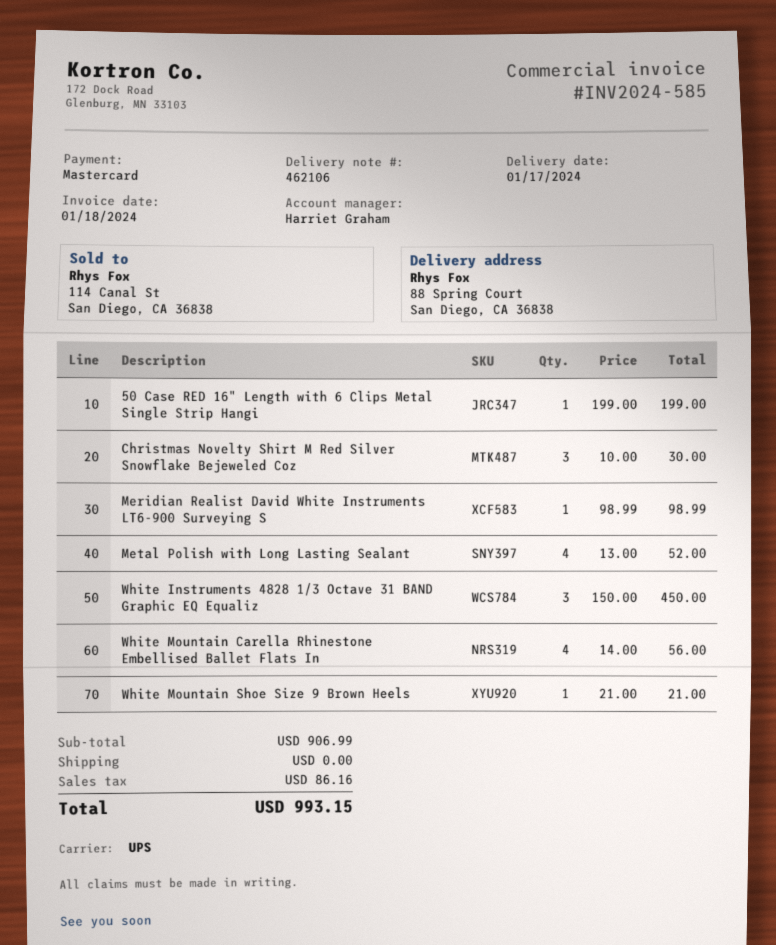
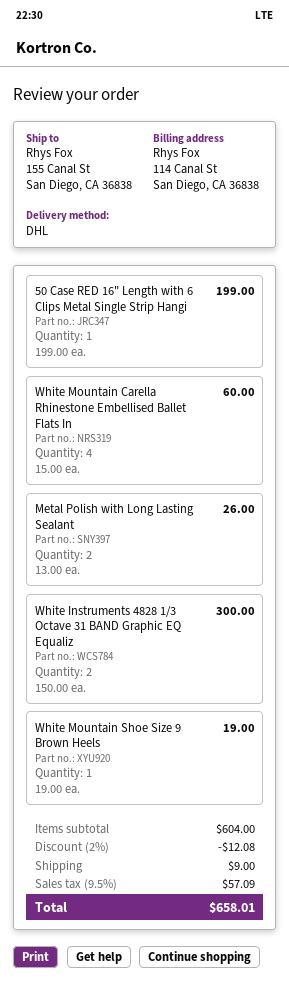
shipping method: UPS -> DHL
ship to: 88 Spring Court, San Diego, CA 36838 -> 155 Canal St, San Diego, CA 36838
Christmas Novelty Shirt M Red Silver Snowflake Bejeweled Coz: 3 x 10.00 = 30.00 -> none
Meridian Realist David White Instruments LT6-900 Surveying S: 1 x 98.99 = 98.99 -> none
Metal Polish with Long Lasting Sealant: 4 x 13.00 = 52.00 -> 2 x 13.00 = 26.00
White Instruments 4828 1/3 Octave 31 BAND Graphic EQ Equaliz: 3 x 150.00 = 450.00 -> 2 x 150.00 = 300.00
White Mountain Carella Rhinestone Embellised Ballet Flats In: 4 x 14.00 = 56.00 -> 4 x 15.00 = 60.00
White Mountain Shoe Size 9 Brown Heels: 1 x 21.00 = 21.00 -> 1 x 19.00 = 19.00
subtotal: 906.99 -> 604.00
discount: none -> 2% = 12.08
shipping: 0.00 -> 9.00
tax: 86.16 -> 57.09
total: 993.15 -> 658.01

